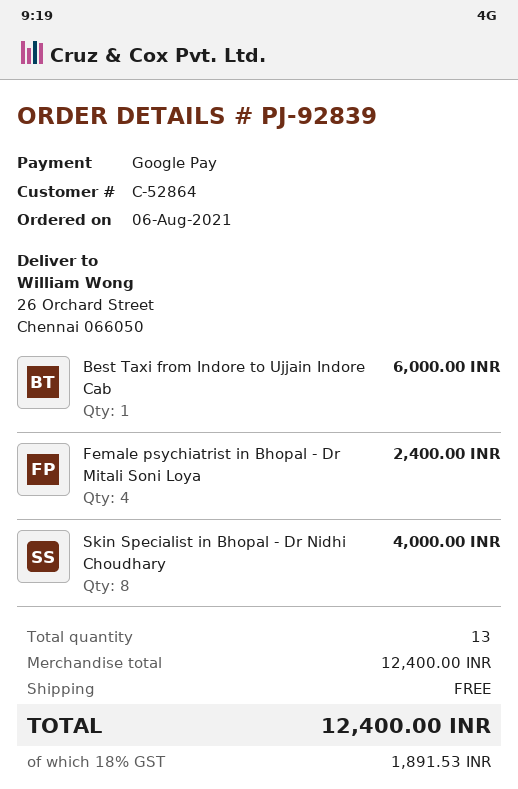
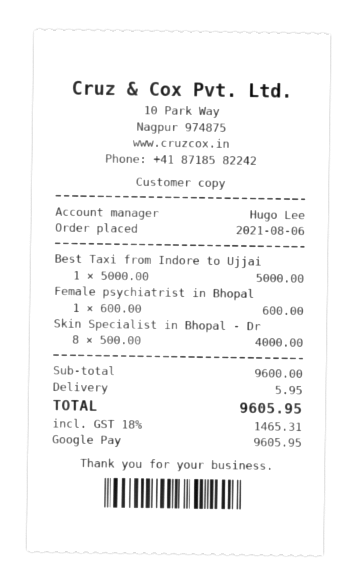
Best Taxi from Indore to Ujjain Indore Cab: 1 for 6000.00 -> 1 for 5000.00
Female psychiatrist in Bhopal - Dr Mitali Soni Loya: 4 for 2400.00 -> 1 for 600.00
subtotal: 12400.00 -> 9600.00
shipping: 0.00 -> 5.95
tax: 18% = 1891.53 -> 18% = 1465.31
total: 12400.00 -> 9605.95

